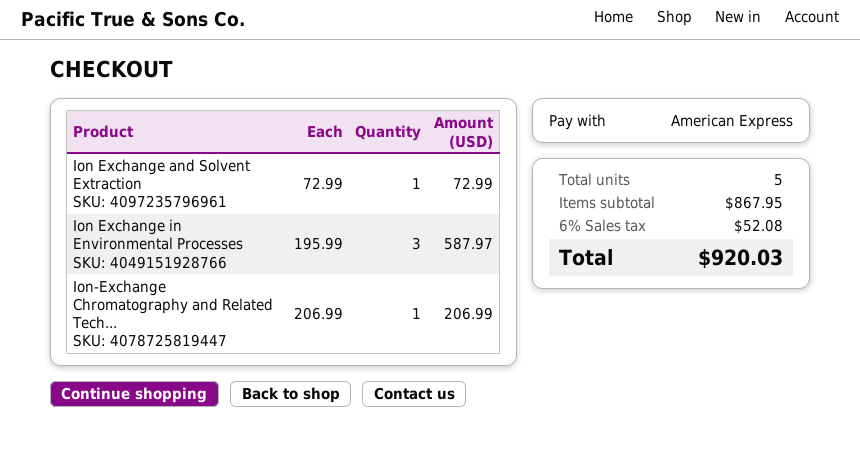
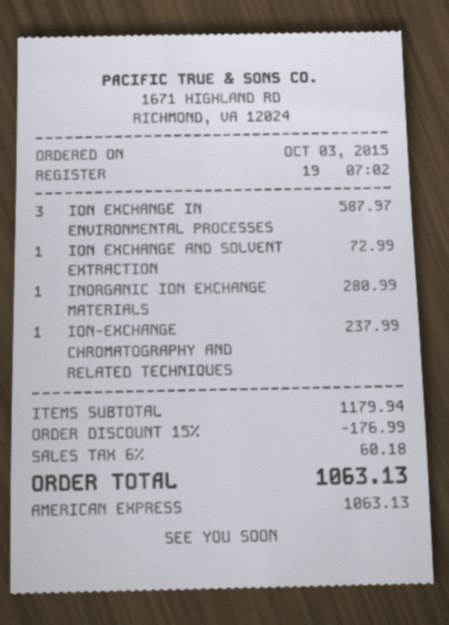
Ion-Exchange Chromatography and Related Tech...: 1 for 206.99 -> 1 for 237.99
INORGANIC ION EXCHANGE MATERIALS: none -> 1 for 280.99
subtotal: 867.95 -> 1179.94
discount: none -> 15% = 176.99
tax: 6% = 52.08 -> 6% = 60.18
total: 920.03 -> 1063.13

